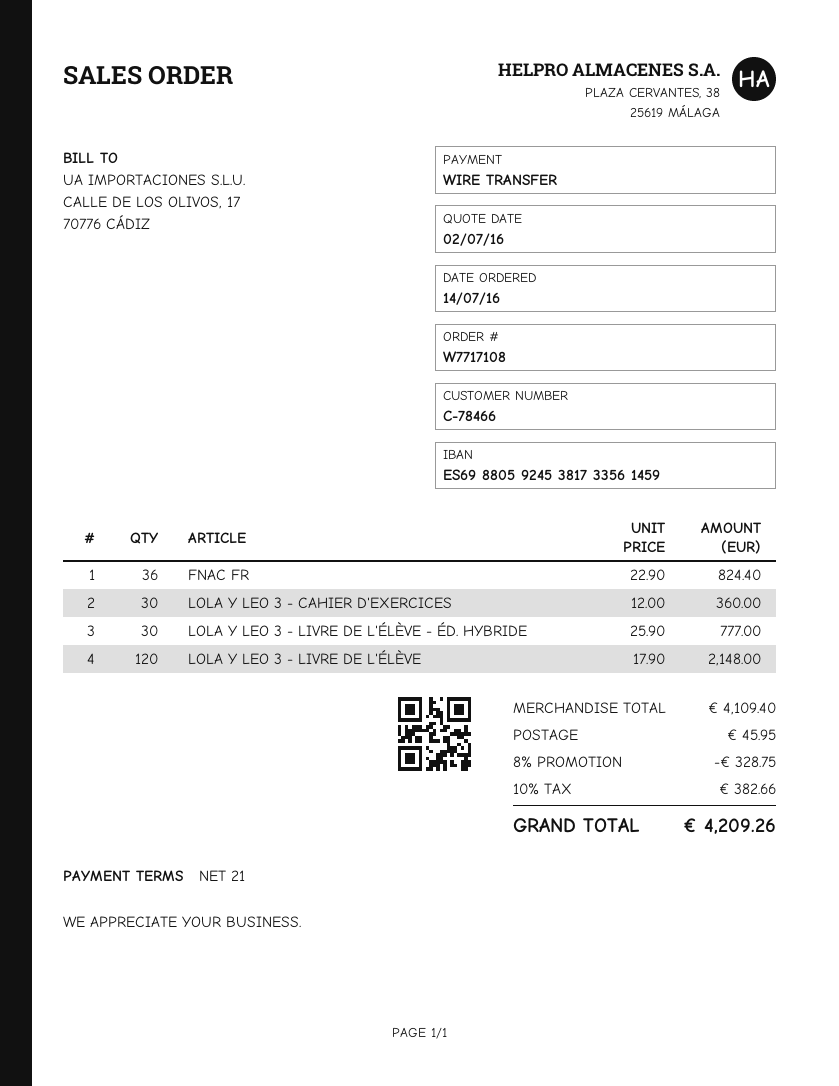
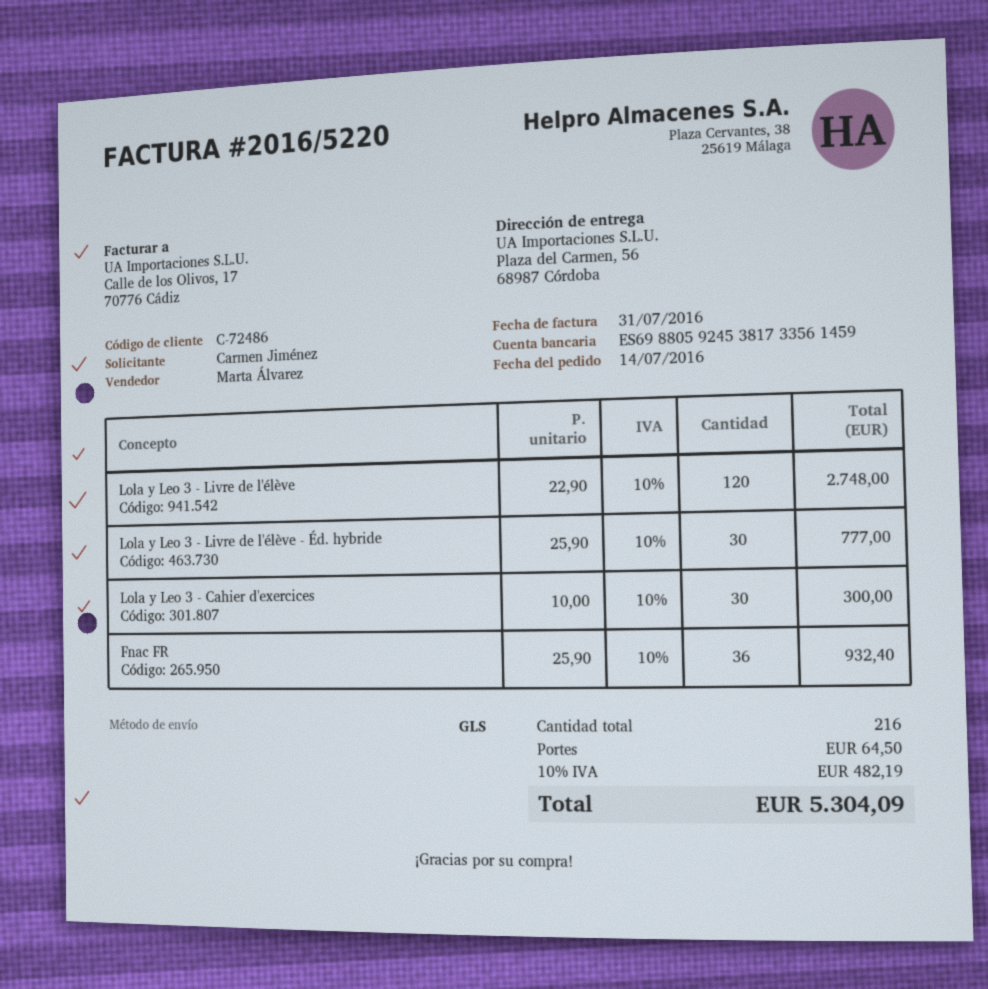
customer number: C-78466 -> C-72486
FNAC FR: 36 x 22.90 = 824.40 -> 36 x 25.90 = 932.40
LOLA Y LEO 3 - CAHIER D'EXERCICES: 30 x 12.00 = 360.00 -> 30 x 10.00 = 300.00
LOLA Y LEO 3 - LIVRE DE L'ÉLÈVE: 120 x 17.90 = 2148.00 -> 120 x 22.90 = 2748.00
discount: 8% = 328.75 -> none
shipping: 45.95 -> 64.50
tax: 10% = 382.66 -> 10% = 482.19
total: 4209.26 -> 5304.09

